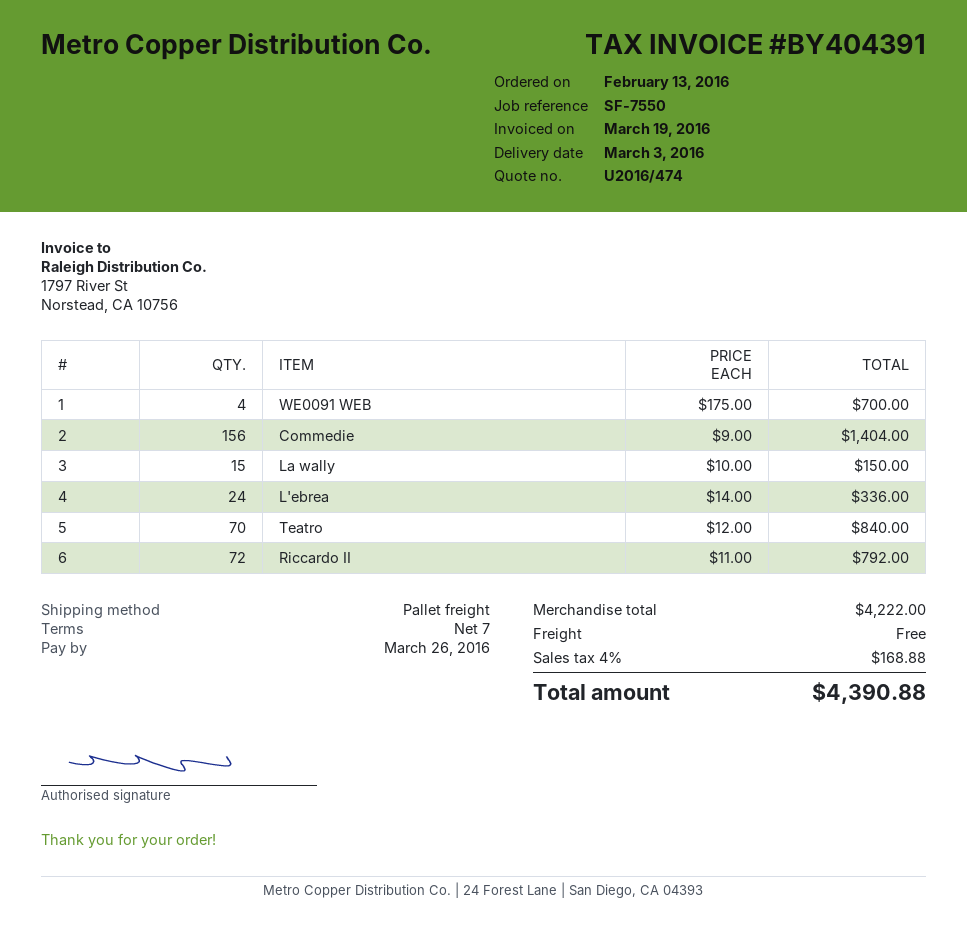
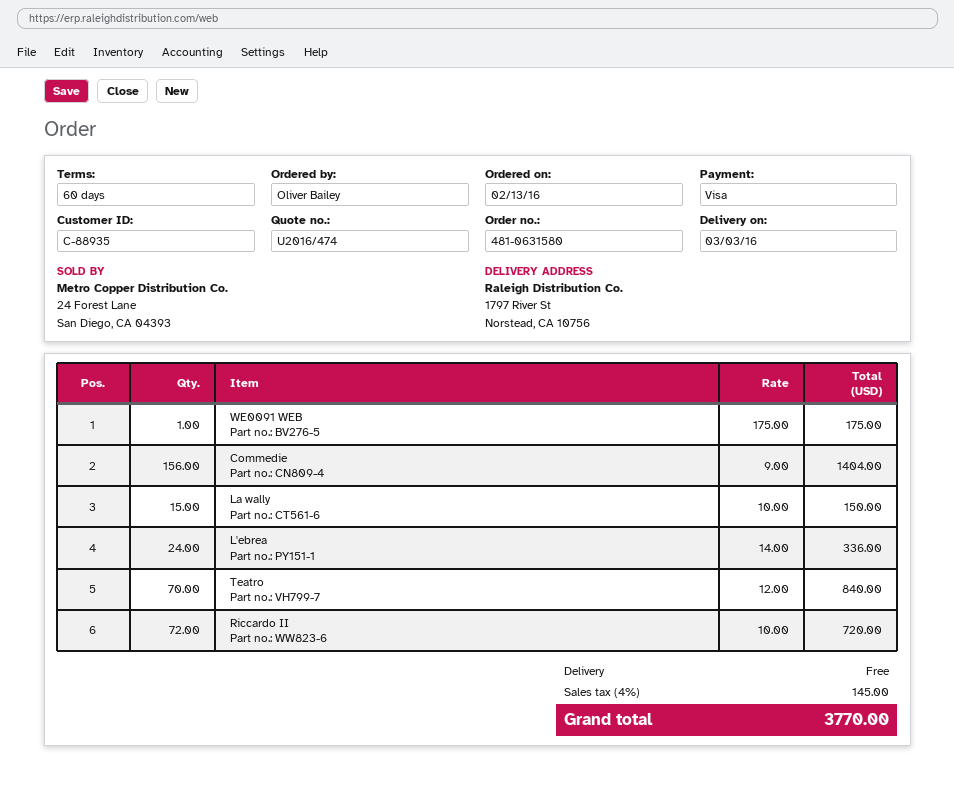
payment terms: 7 days -> 60 days
WE0091 WEB: 4 x 175.00 = 700.00 -> 1 x 175.00 = 175.00
Riccardo II: 72 x 11.00 = 792.00 -> 72 x 10.00 = 720.00
tax: 4% = 168.88 -> 4% = 145.00
total: 4390.88 -> 3770.00

